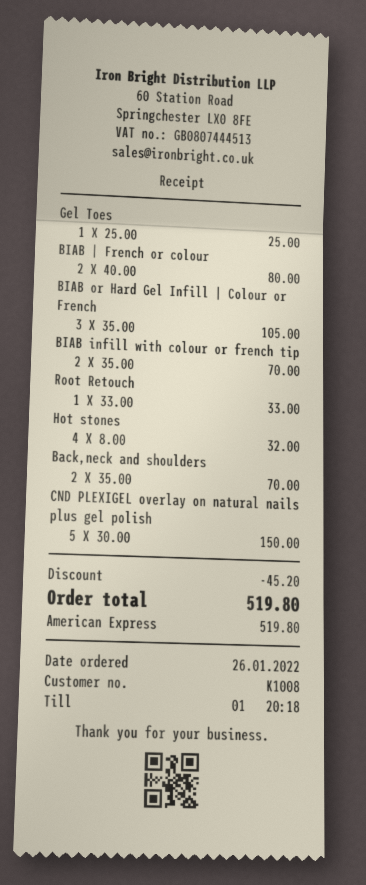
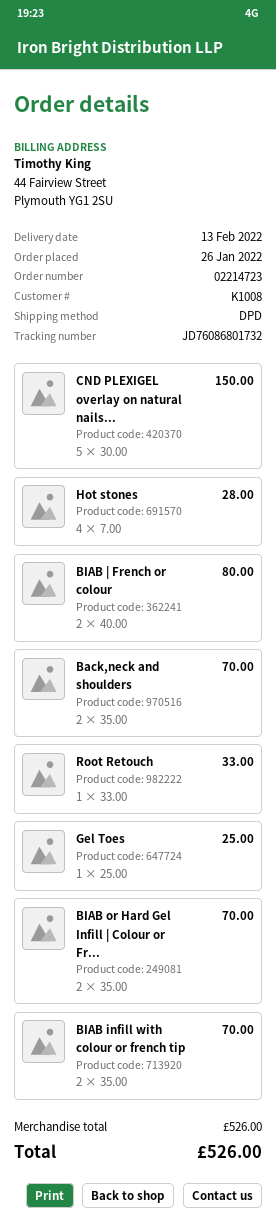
BIAB or Hard Gel Infill | Colour or French: 3 x 35.00 = 105.00 -> 2 x 35.00 = 70.00
Hot stones: 4 x 8.00 = 32.00 -> 4 x 7.00 = 28.00
discount: 45.20 -> none
total: 519.80 -> 526.00

